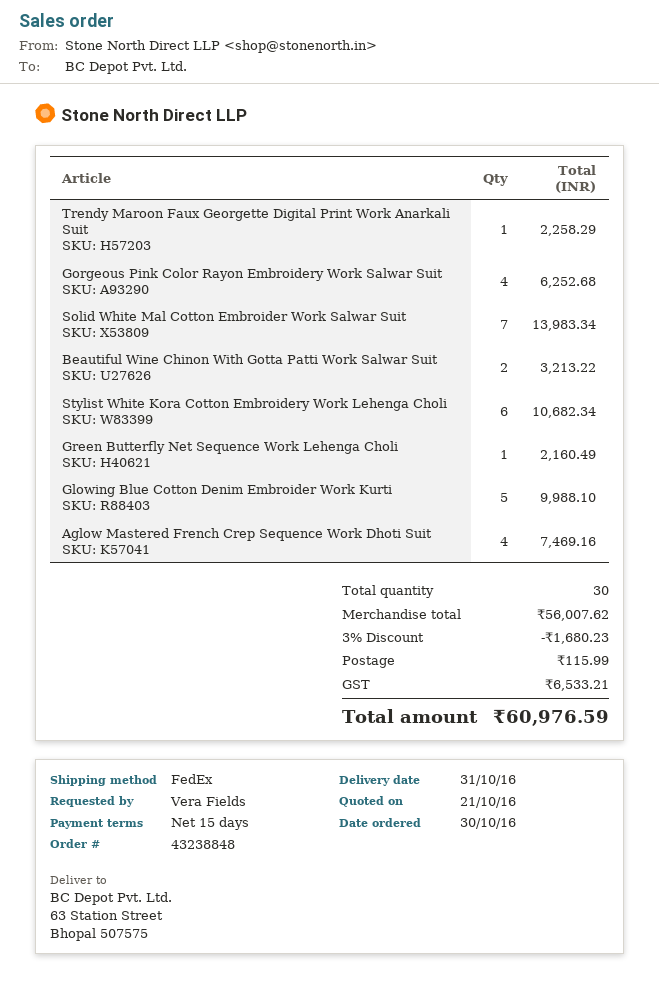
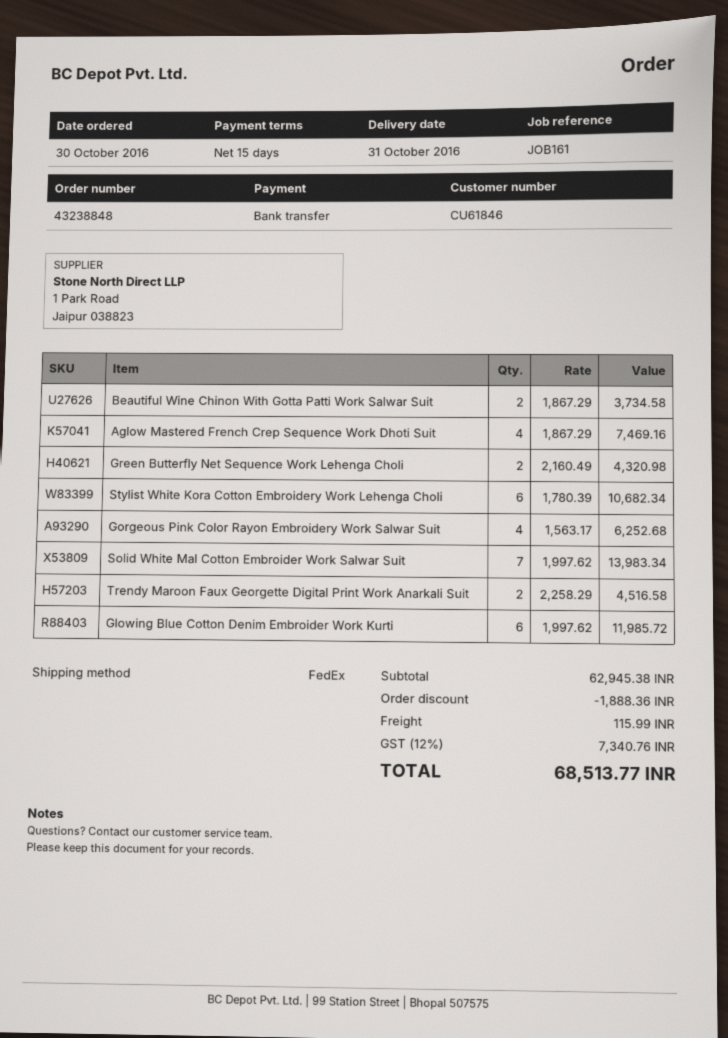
Trendy Maroon Faux Georgette Digital Print Work Anarkali Suit: 1 for 2258.29 -> 2 for 4516.58
Beautiful Wine Chinon With Gotta Patti Work Salwar Suit: 2 for 3213.22 -> 2 for 3734.58
Green Butterfly Net Sequence Work Lehenga Choli: 1 for 2160.49 -> 2 for 4320.98
Glowing Blue Cotton Denim Embroider Work Kurti: 5 for 9988.10 -> 6 for 11985.72
subtotal: 56007.62 -> 62945.38
discount: 1680.23 -> 1888.36
tax: 6533.21 -> 7340.76
total: 60976.59 -> 68513.77

